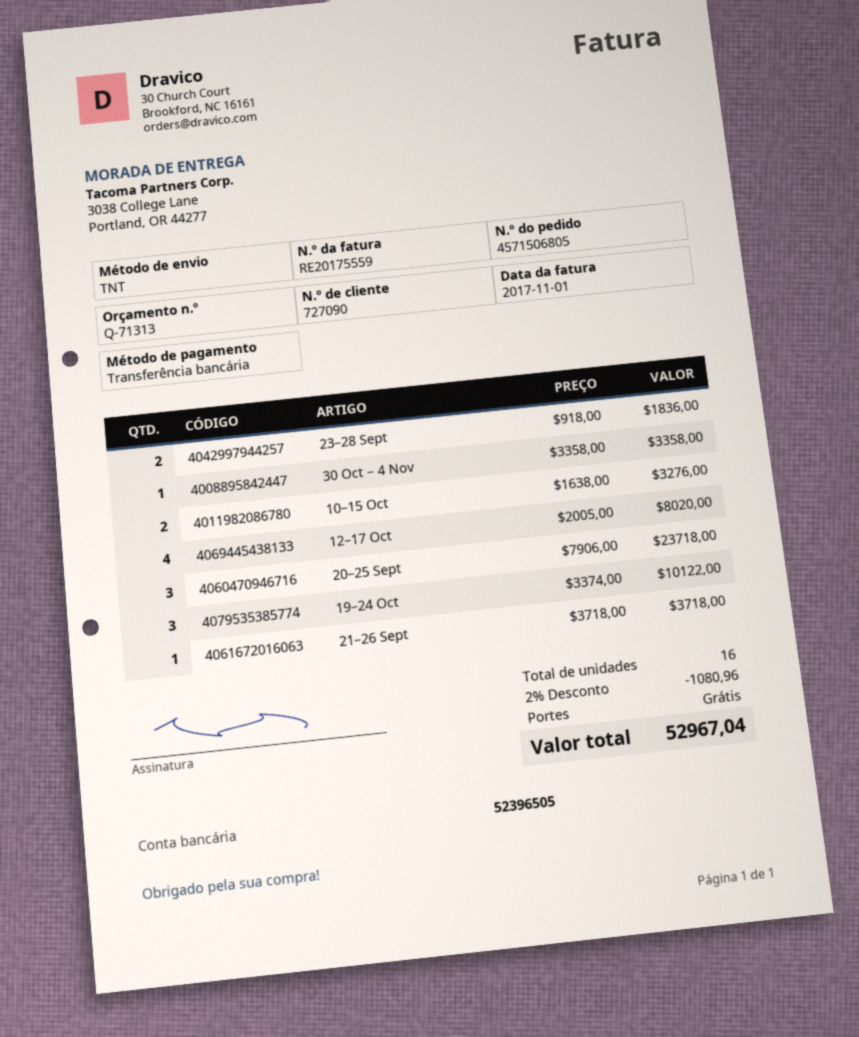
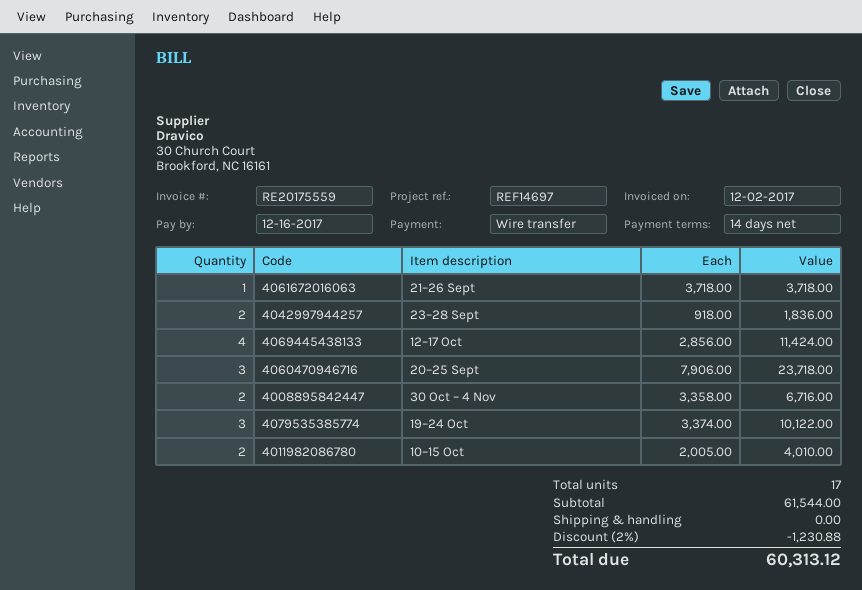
invoice date: 2017-11-01 -> 2017-12-02
30 Oct – 4 Nov: 1 x 3358.00 = 3358.00 -> 2 x 3358.00 = 6716.00
10–15 Oct: 2 x 1638.00 = 3276.00 -> 2 x 2005.00 = 4010.00
12–17 Oct: 4 x 2005.00 = 8020.00 -> 4 x 2856.00 = 11424.00
total quantity: 16 -> 17
discount: 2% = 1080.96 -> 2% = 1230.88
total: 52967.04 -> 60313.12

